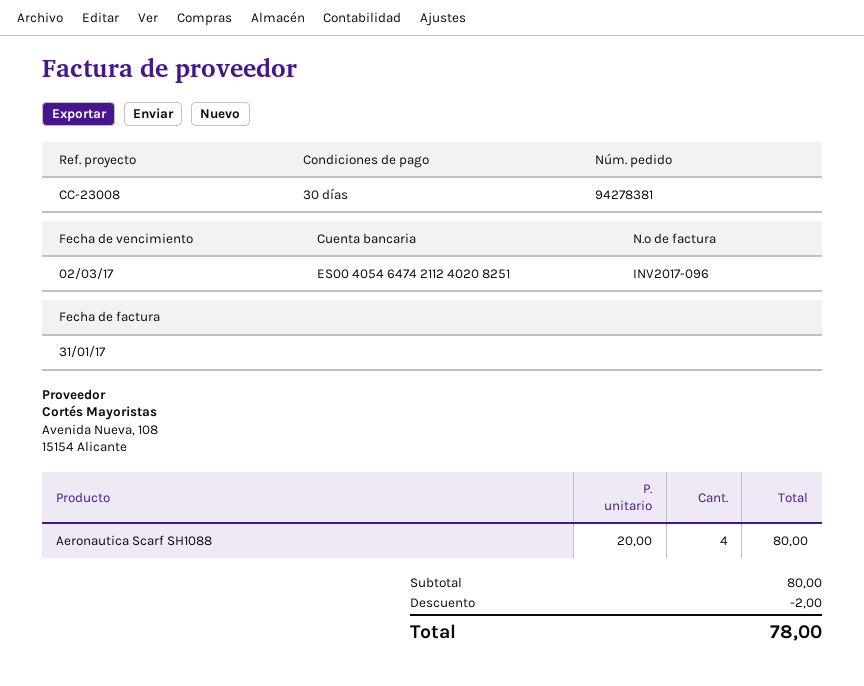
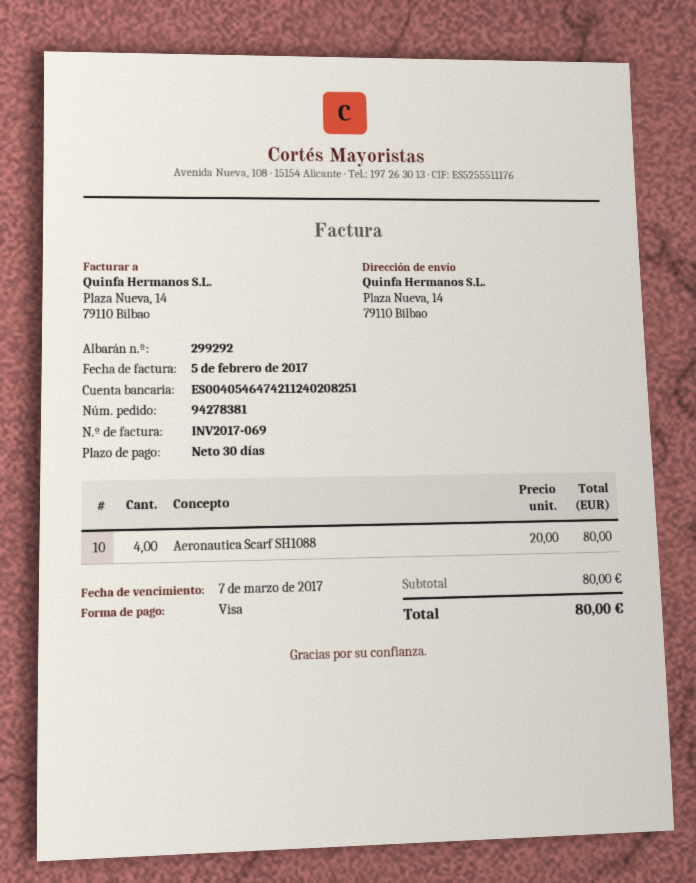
invoice number: INV2017-096 -> INV2017-069
invoice date: 2017-01-31 -> 2017-02-05
due date: 2017-03-02 -> 2017-03-07
discount: 2.00 -> none
total: 78.00 -> 80.00

